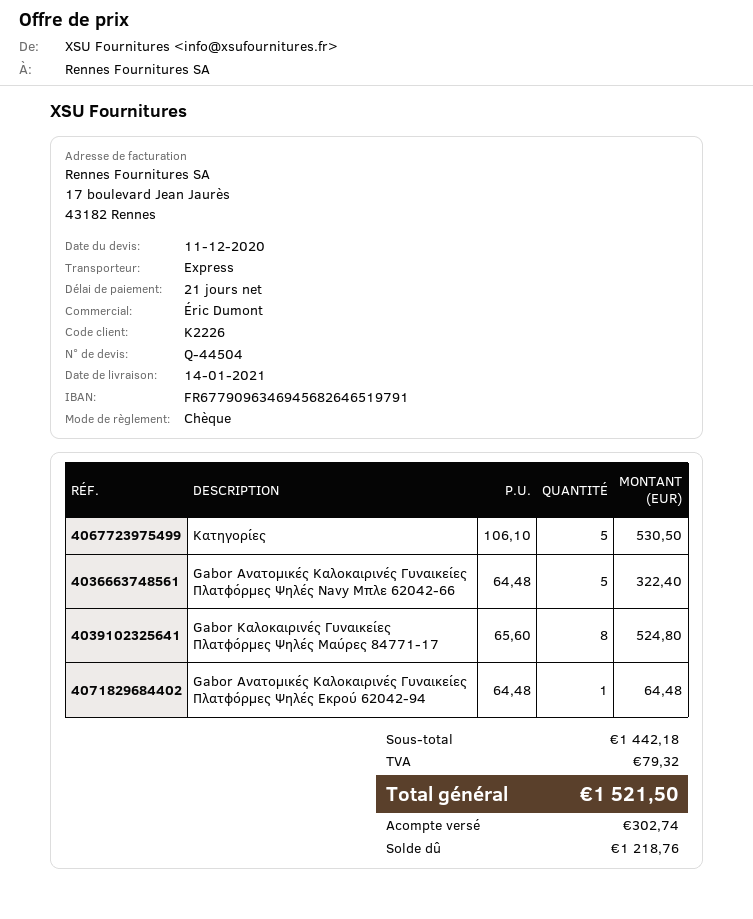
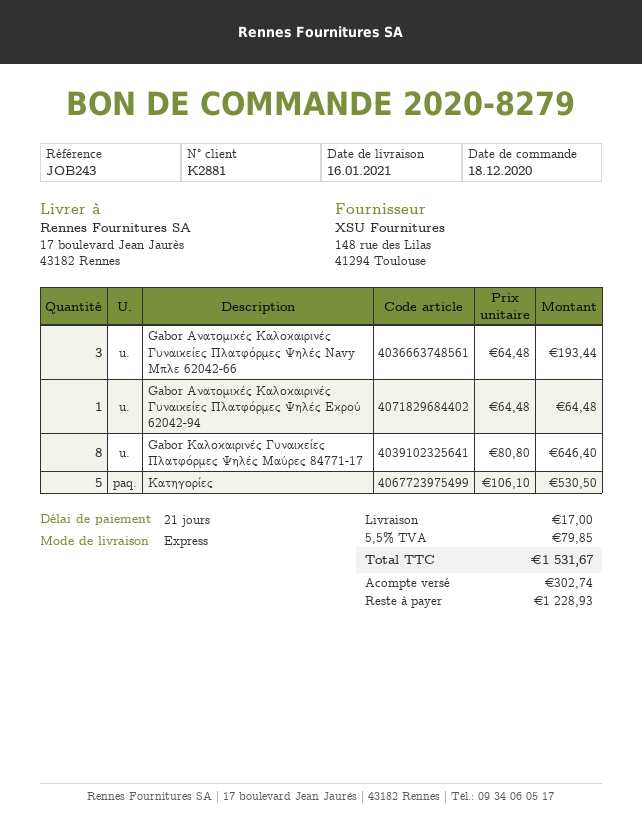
delivery date: 2021-01-14 -> 2021-01-16
customer number: K2226 -> K2881
Gabor Ανατομικές Καλοκαιρινές Γυναικείες Πλατφόρμες Ψηλές Navy Μπλε 62042-66: 5 x 64.48 = 322.40 -> 3 x 64.48 = 193.44
Gabor Καλοκαιρινές Γυναικείες Πλατφόρμες Ψηλές Μαύρες 84771-17: 8 x 65.60 = 524.80 -> 8 x 80.80 = 646.40
shipping: none -> 17.00
tax: 79.32 -> 79.85
total: 1521.50 -> 1531.67
balance: 1218.76 -> 1228.93

